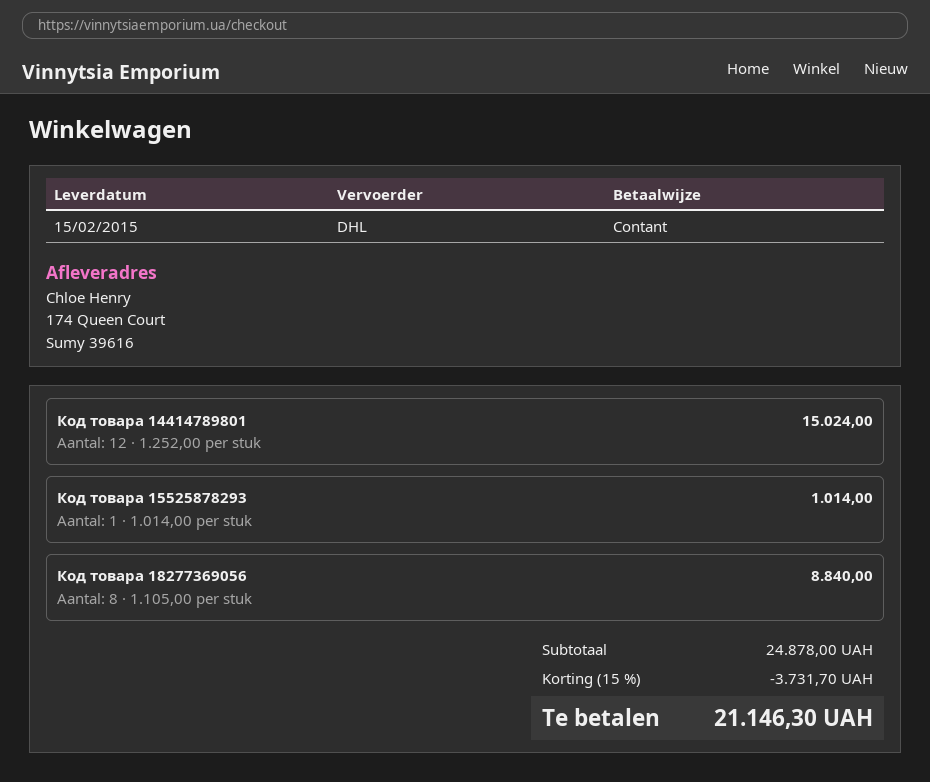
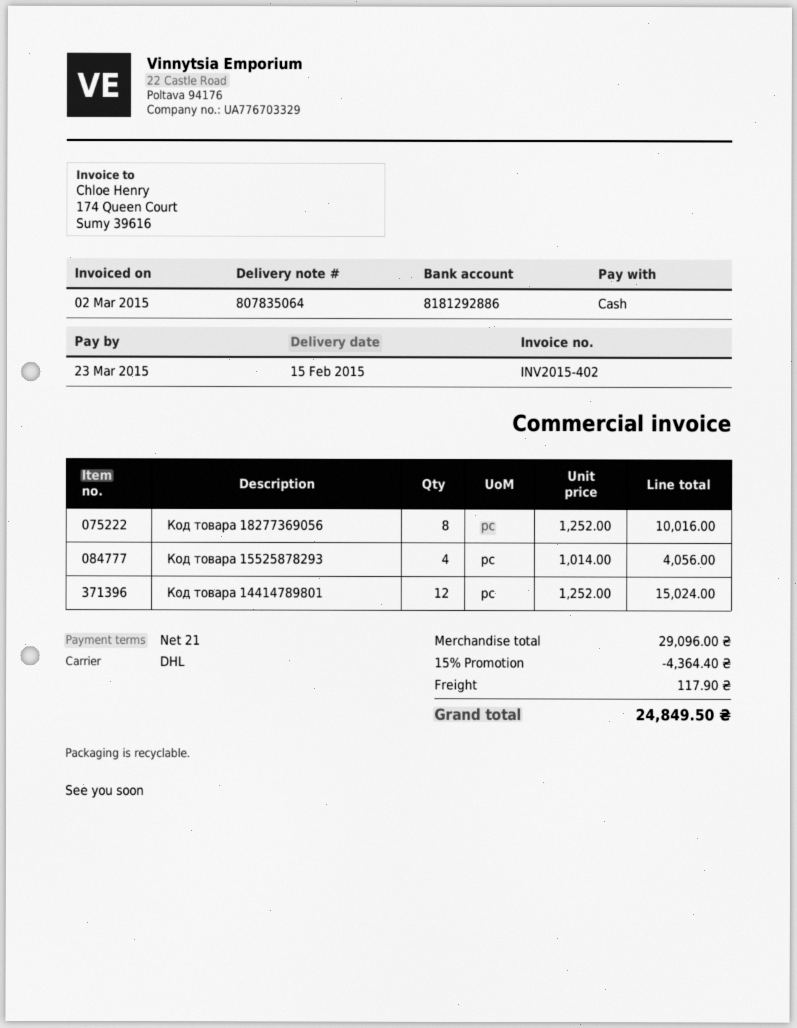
Код товара 15525878293: 1 x 1014.00 = 1014.00 -> 4 x 1014.00 = 4056.00
Код товара 18277369056: 8 x 1105.00 = 8840.00 -> 8 x 1252.00 = 10016.00
subtotal: 24878.00 -> 29096.00
discount: 15% = 3731.70 -> 15% = 4364.40
shipping: none -> 117.90
total: 21146.30 -> 24849.50

